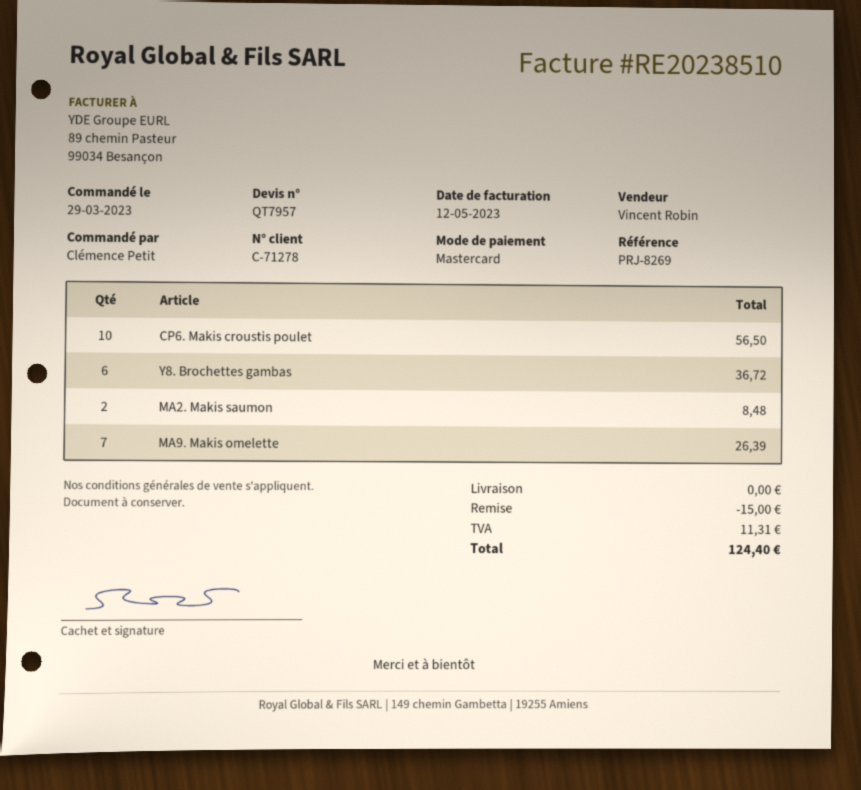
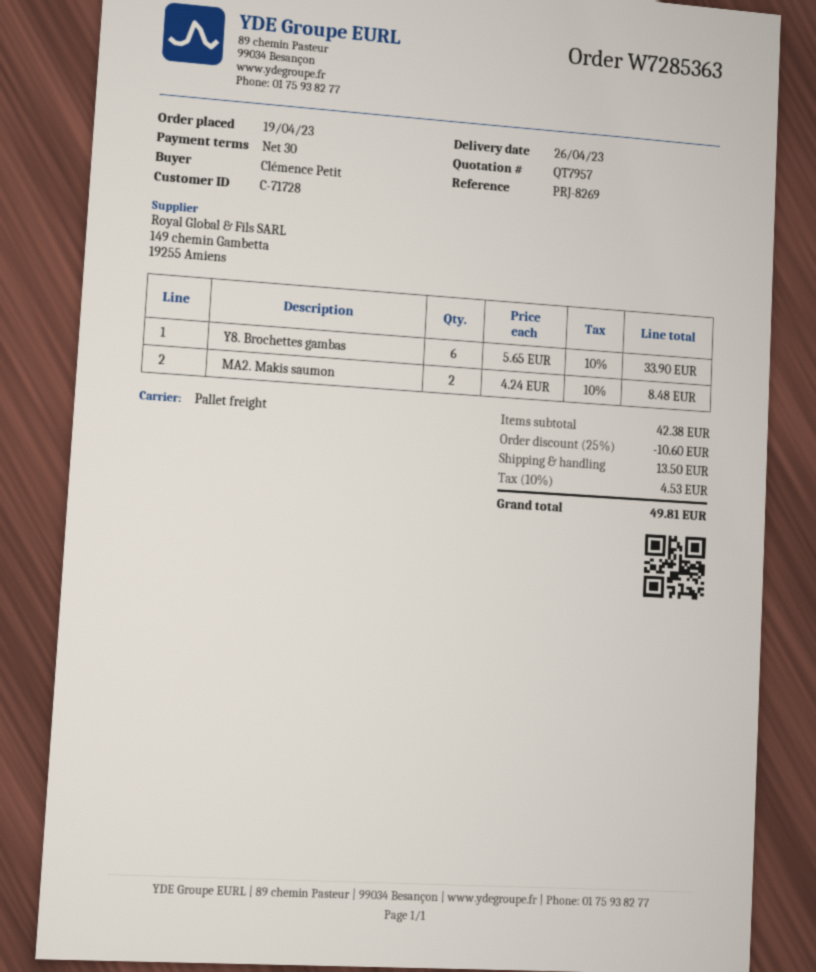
order date: 2023-03-29 -> 2023-04-19
customer number: C-71278 -> C-71728
CP6. Makis croustis poulet: 10 for 56.50 -> none
Y8. Brochettes gambas: 6 for 36.72 -> 6 for 33.90
MA9. Makis omelette: 7 for 26.39 -> none
discount: 15.00 -> 10.60
shipping: 0.00 -> 13.50
tax: 11.31 -> 4.53
total: 124.40 -> 49.81

